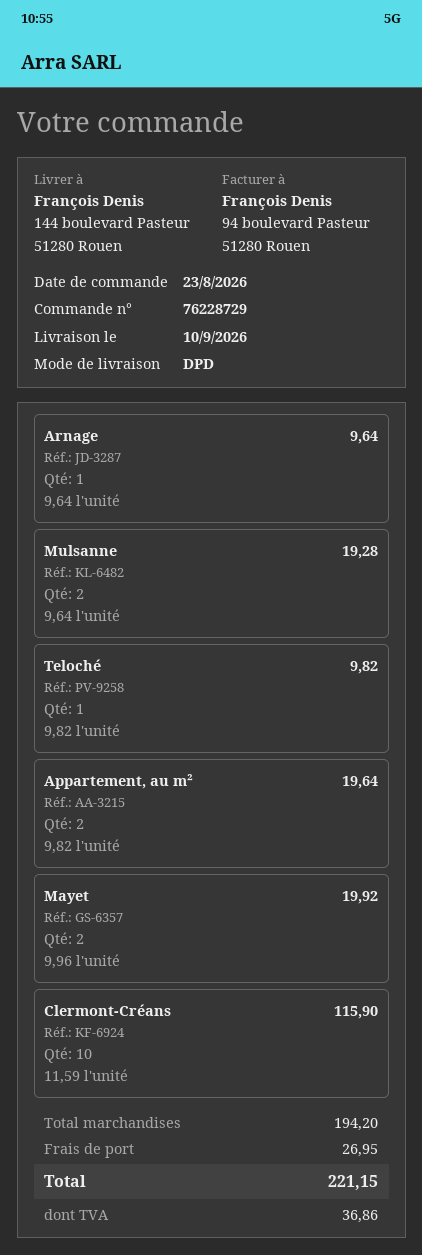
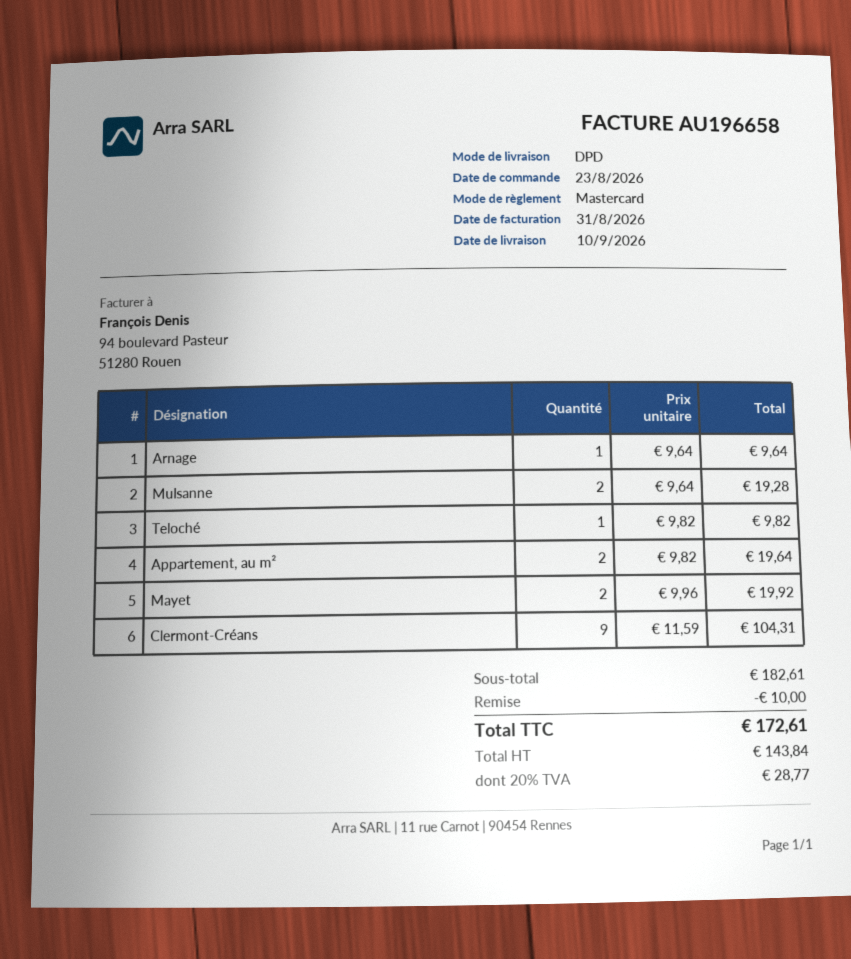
Clermont-Créans: 10 x 11.59 = 115.90 -> 9 x 11.59 = 104.31
subtotal: 194.20 -> 182.61
discount: none -> 10.00
shipping: 26.95 -> none
tax: 36.86 -> 28.77
total: 221.15 -> 172.61

